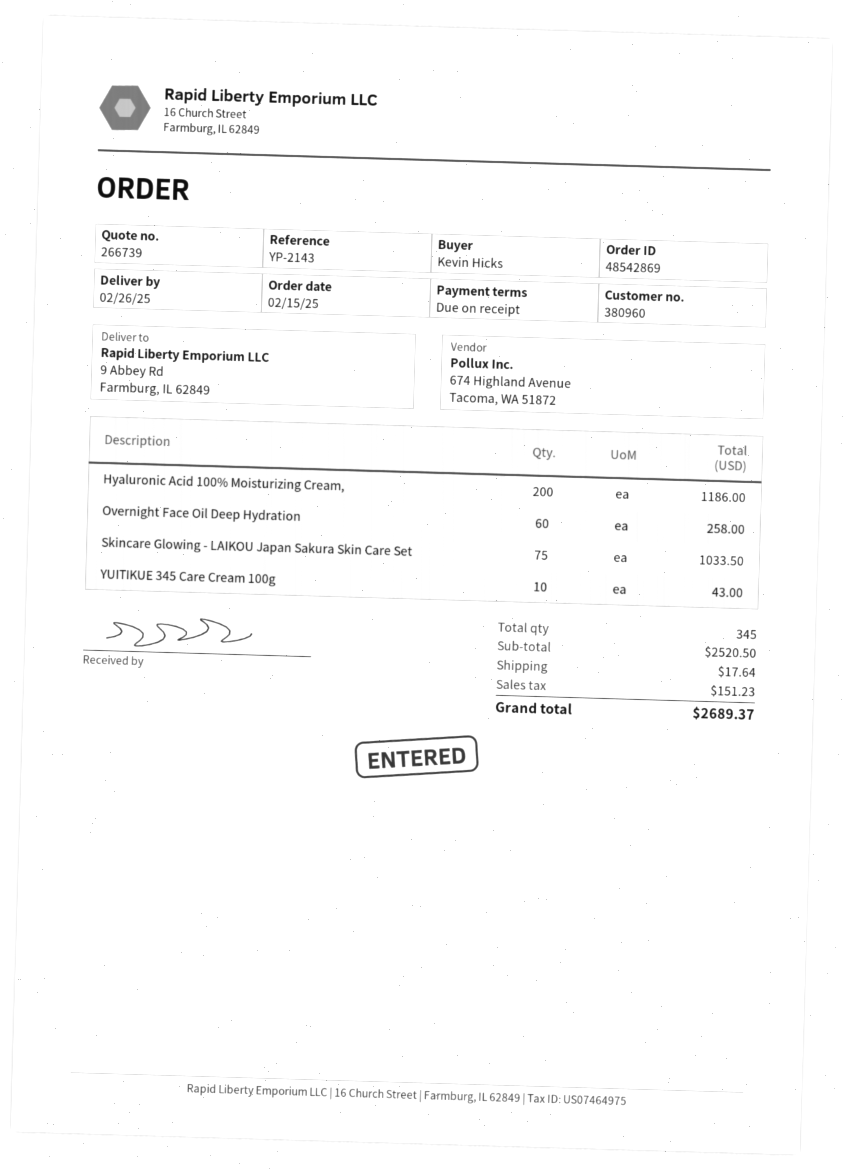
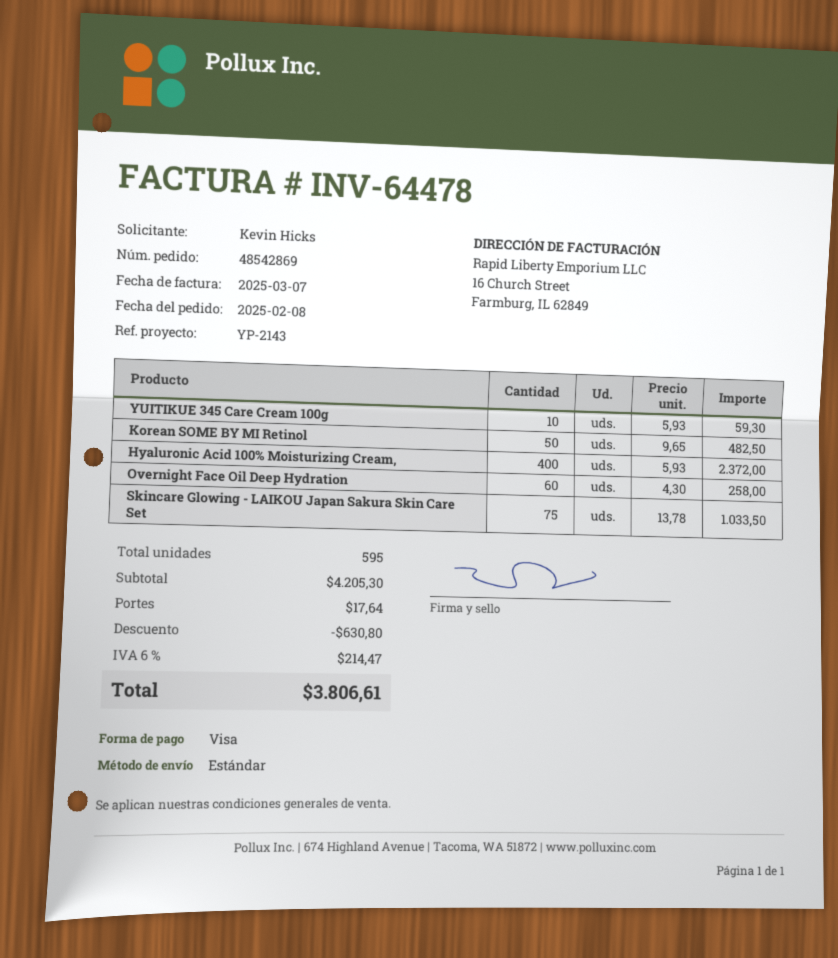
order date: 2025-02-15 -> 2025-02-08
Hyaluronic Acid 100% Moisturizing Cream,: 200 for 1186.00 -> 400 for 2372.00
YUITIKUE 345 Care Cream 100g: 10 for 43.00 -> 10 for 59.30
Korean SOME BY MI Retinol: none -> 50 for 482.50
total quantity: 345 -> 595
subtotal: 2520.50 -> 4205.30
discount: none -> 630.80
tax: 151.23 -> 214.47
total: 2689.37 -> 3806.61

